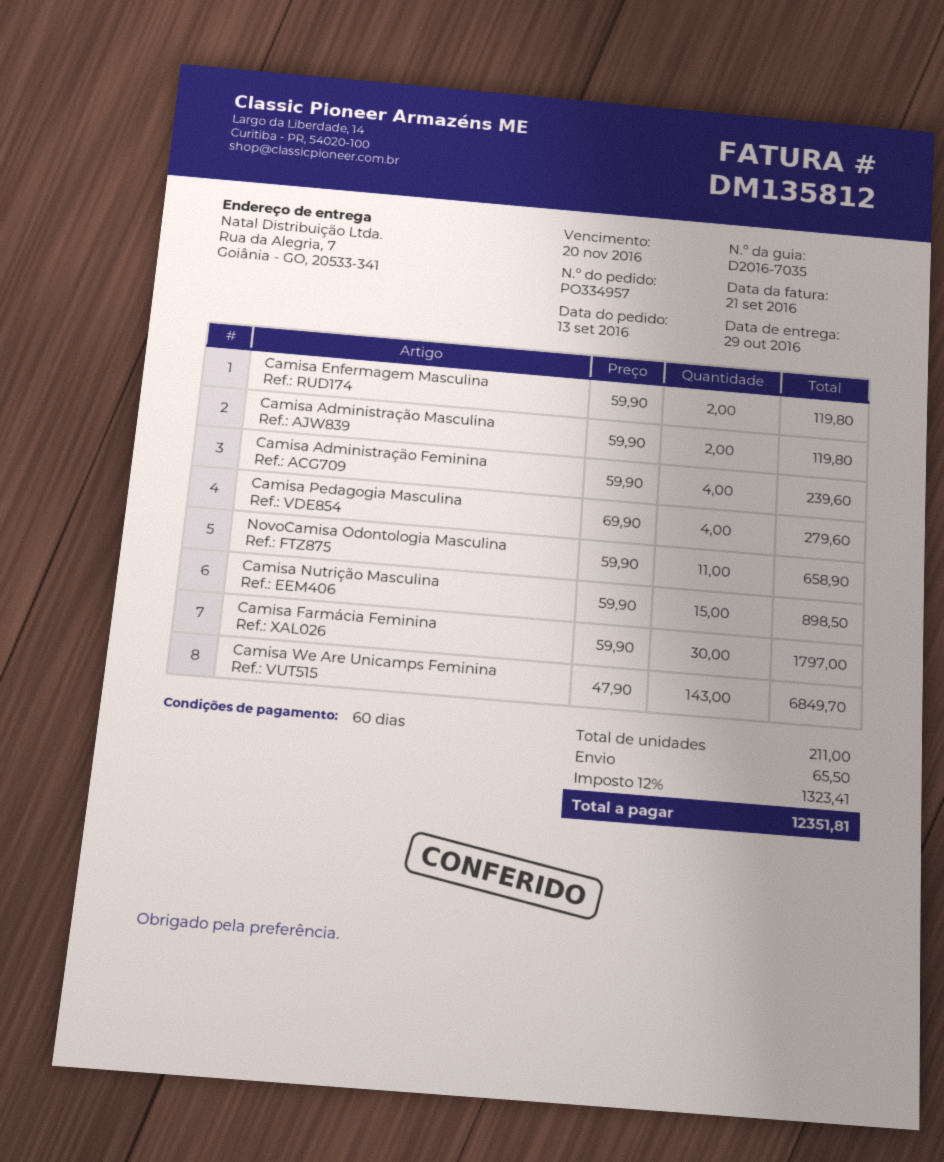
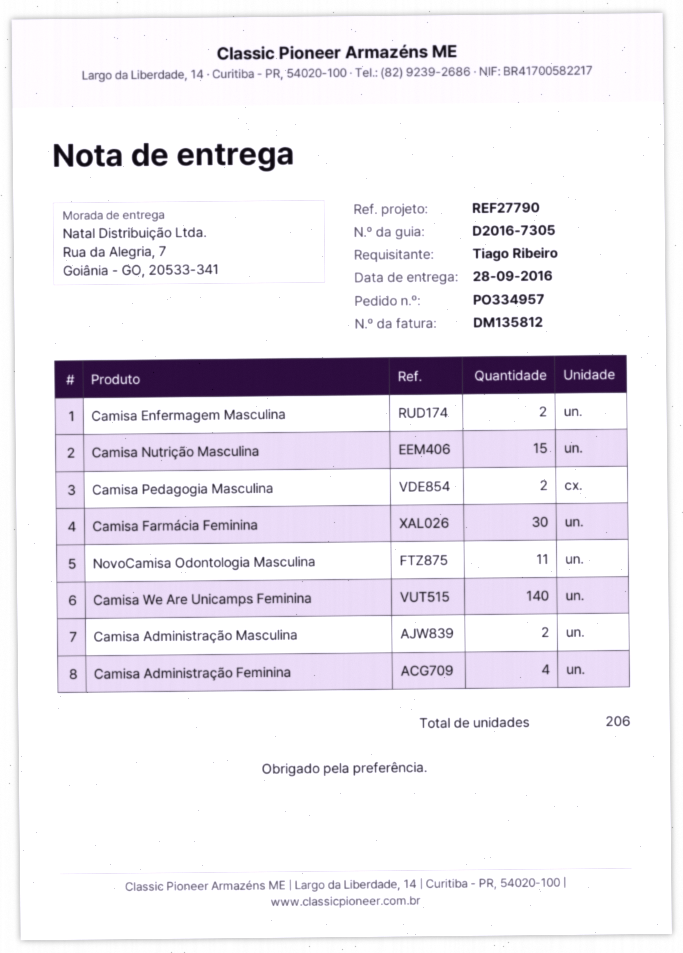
delivery note number: D2016-7035 -> D2016-7305
delivery date: 2016-10-29 -> 2016-09-28
Camisa Pedagogia Masculina: 4 -> 2
Camisa We Are Unicamps Feminina: 143 -> 140
total quantity: 211 -> 206

